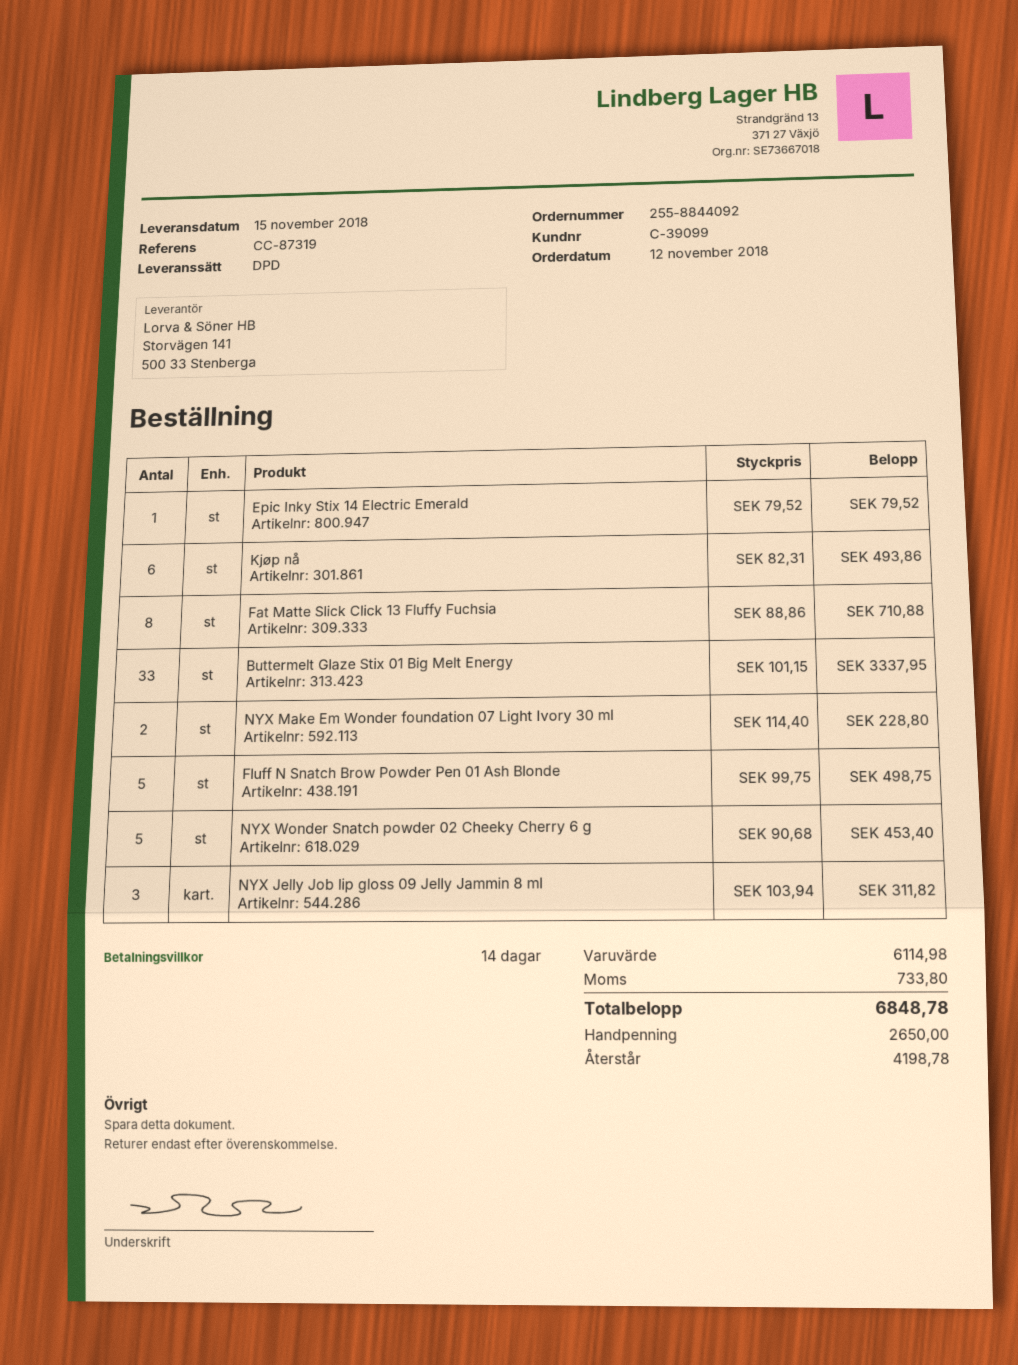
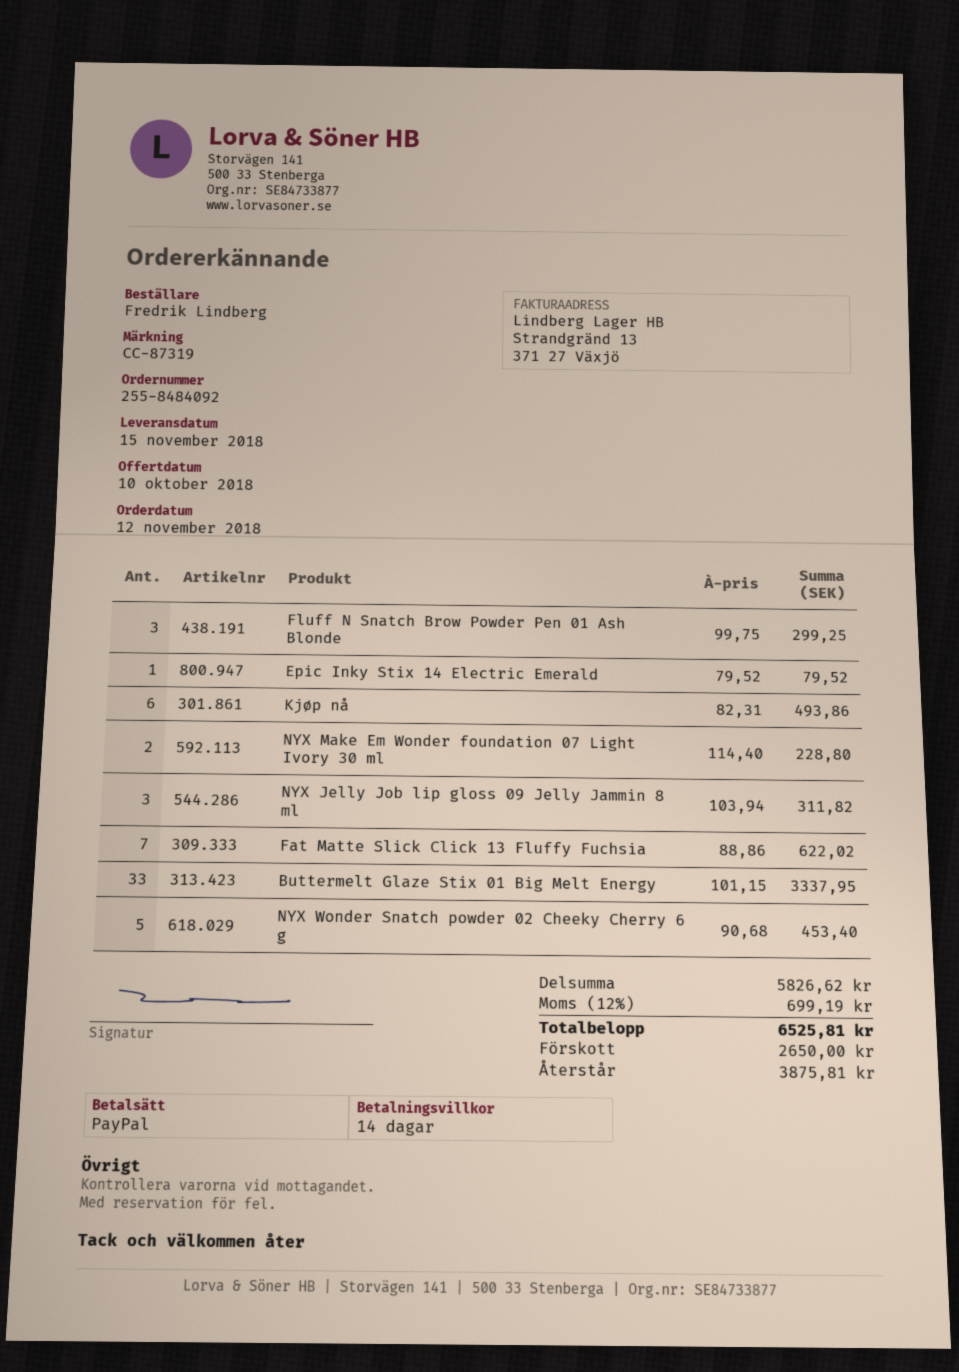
order number: 255-8844092 -> 255-8484092
Fat Matte Slick Click 13 Fluffy Fuchsia: 8 x 88.86 = 710.88 -> 7 x 88.86 = 622.02
Fluff N Snatch Brow Powder Pen 01 Ash Blonde: 5 x 99.75 = 498.75 -> 3 x 99.75 = 299.25
subtotal: 6114.98 -> 5826.62
tax: 733.80 -> 699.19
total: 6848.78 -> 6525.81
balance: 4198.78 -> 3875.81

